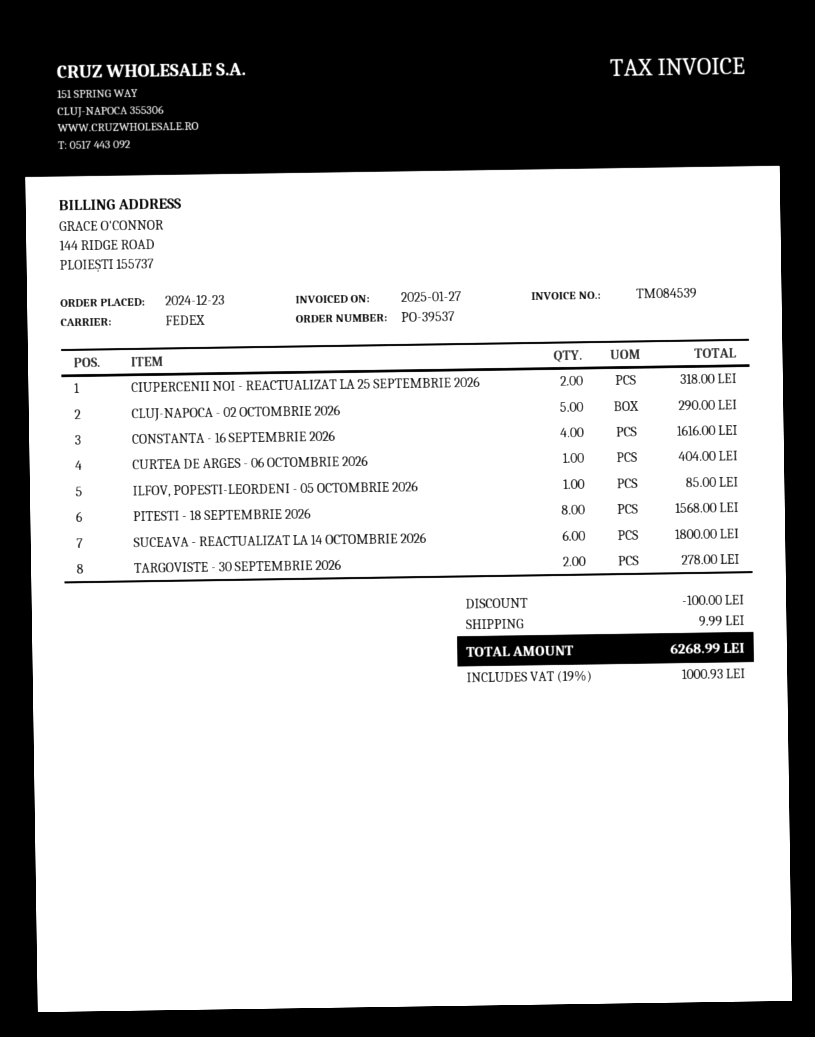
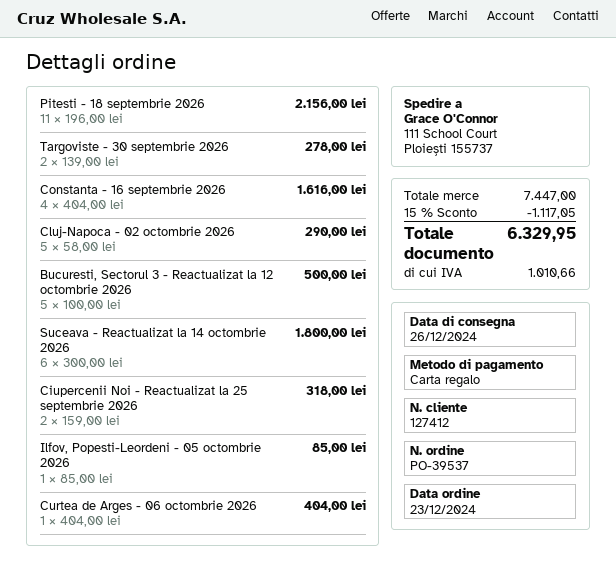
PITESTI - 18 SEPTEMBRIE 2026: 8 for 1568.00 -> 11 for 2156.00
Bucuresti, Sectorul 3 - Reactualizat la 12 octombrie 2026: none -> 5 for 500.00
discount: 100.00 -> 1117.05
shipping: 9.99 -> none
tax: 1000.93 -> 1010.66
total: 6268.99 -> 6329.95

